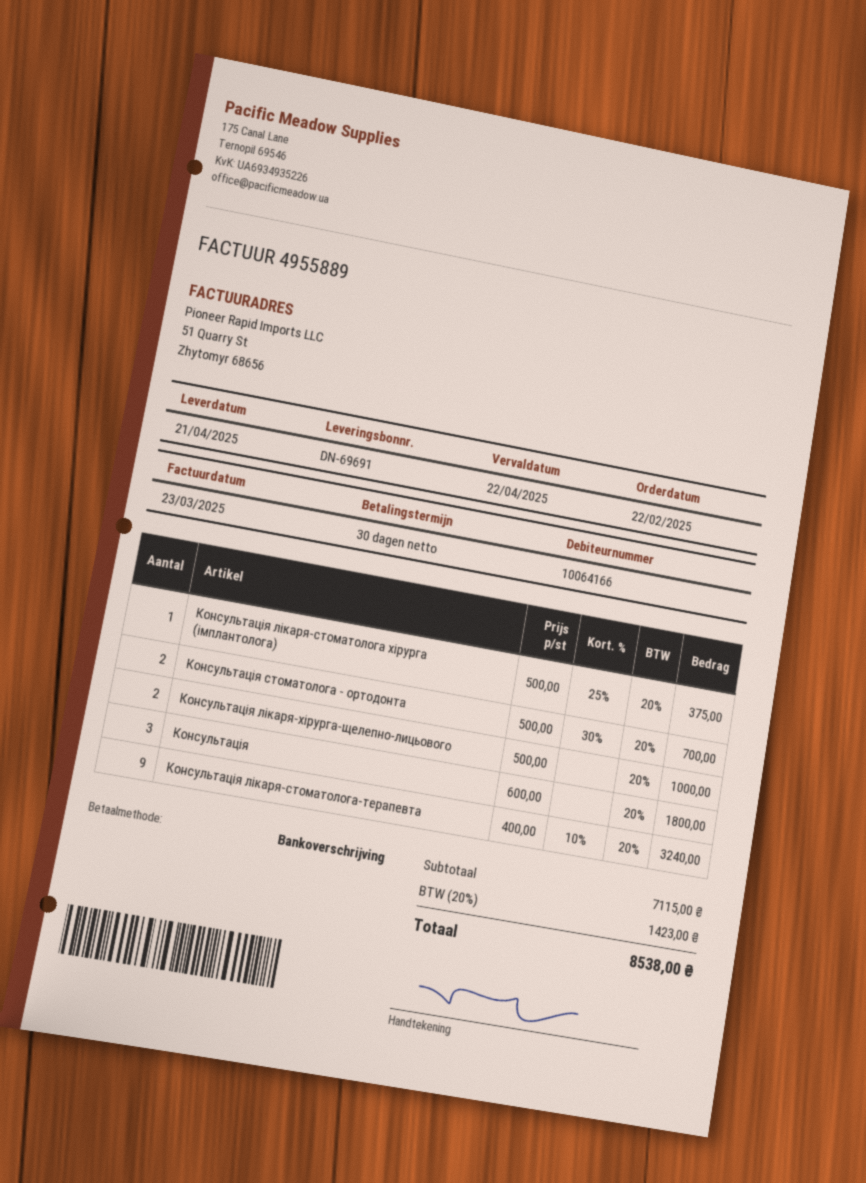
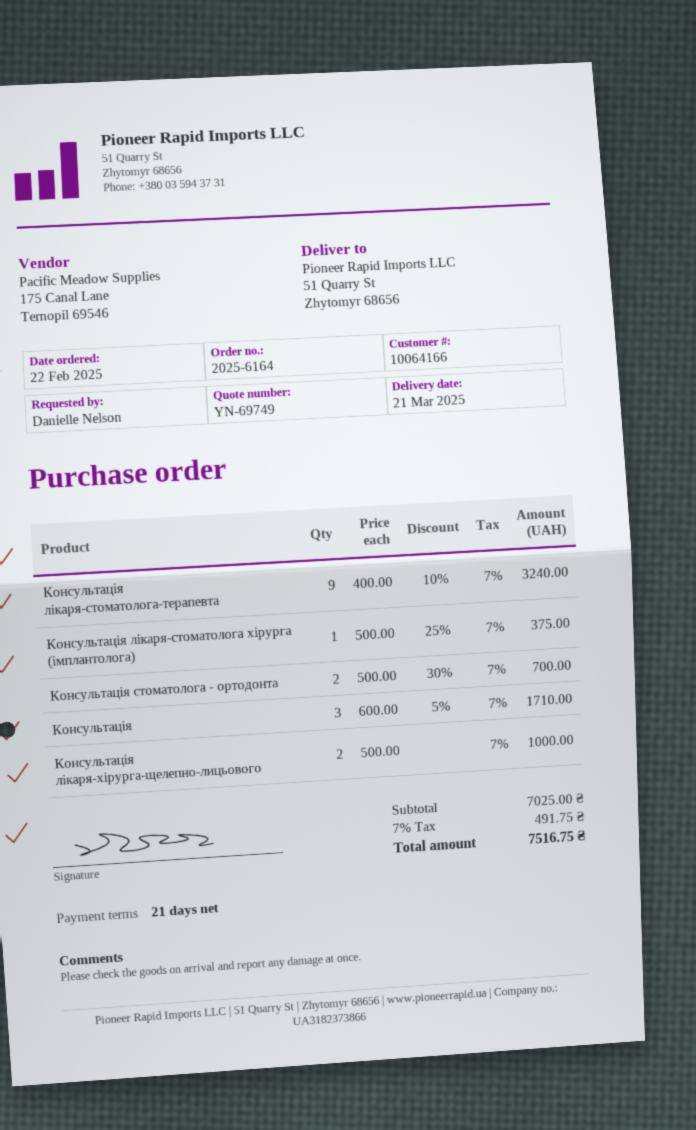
delivery date: 2025-04-21 -> 2025-03-21
payment terms: 30 days -> 21 days
Консультація: 3 x 600.00 = 1800.00 -> 3 x 600.00 - 5% = 1710.00
subtotal: 7115.00 -> 7025.00
tax: 20% = 1423.00 -> 7% = 491.75
total: 8538.00 -> 7516.75

